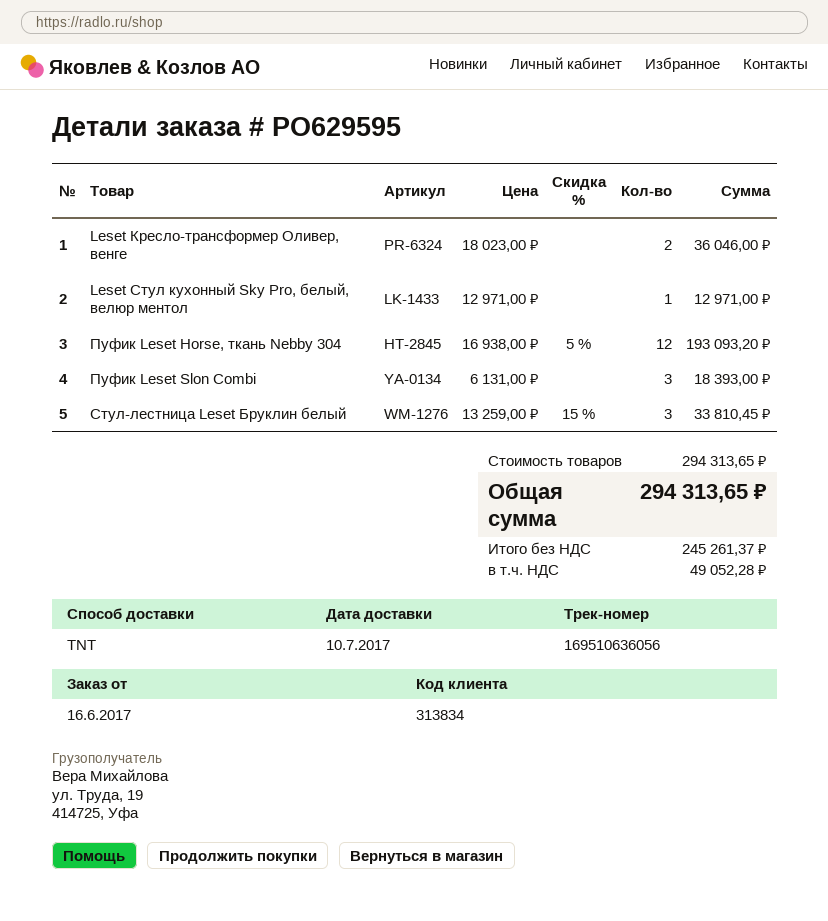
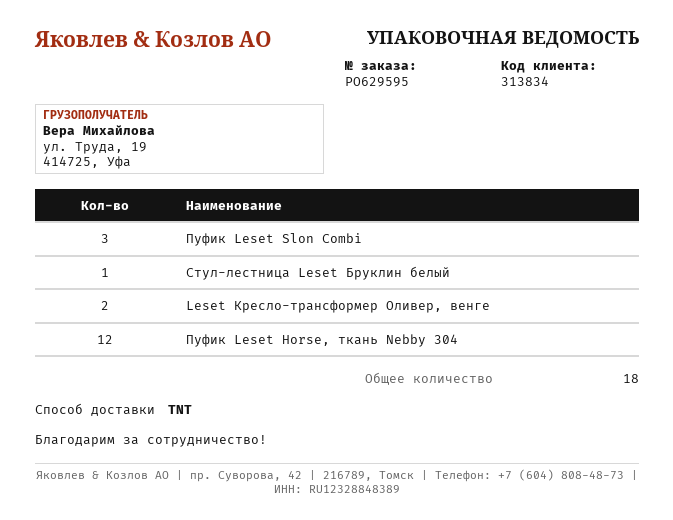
Leset Стул кухонный Sky Pro, белый, велюр ментол: 1 -> none
Стул-лестница Leset Бруклин белый: 3 -> 1

